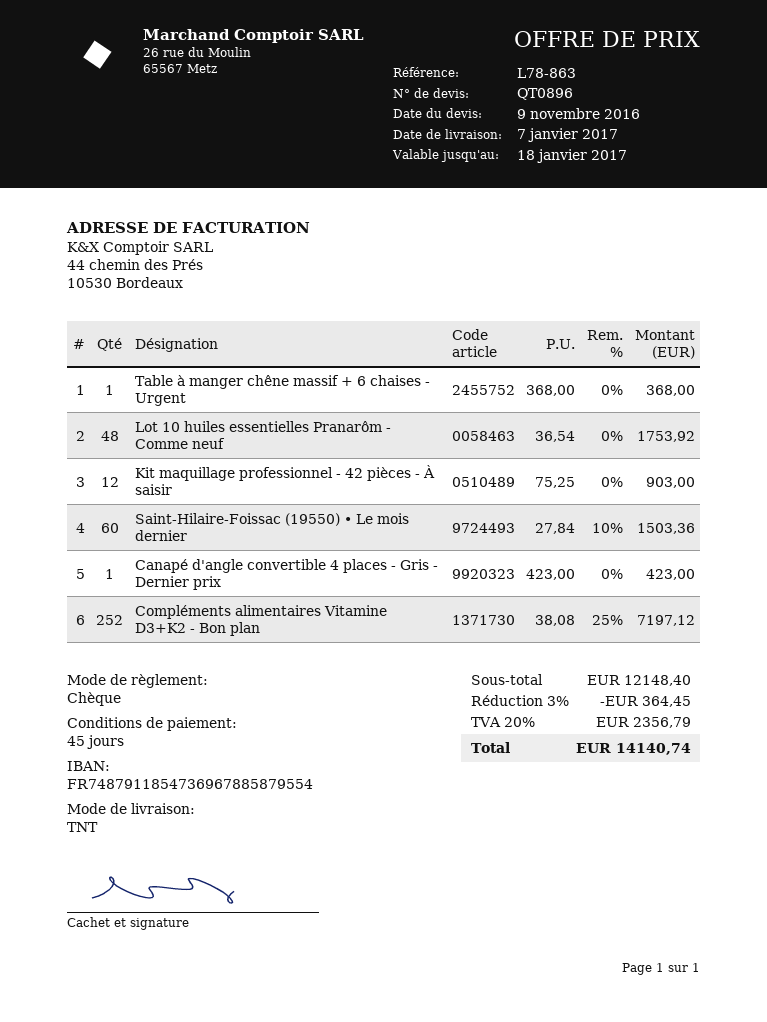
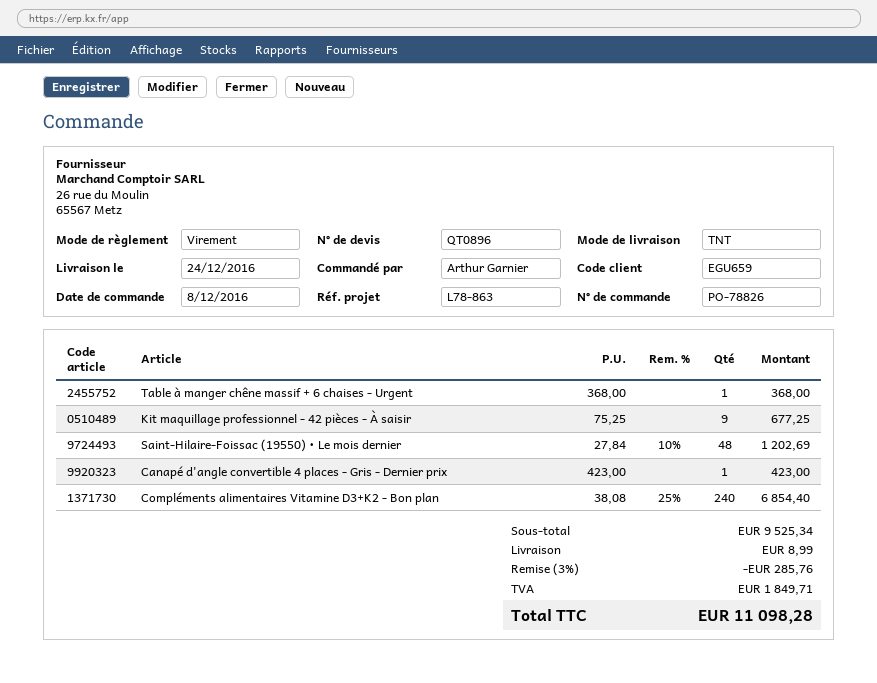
delivery date: 2017-01-07 -> 2016-12-24
payment method: cheque -> bank transfer
Lot 10 huiles essentielles Pranarôm - Comme neuf: 48 x 36.54 = 1753.92 -> none
Kit maquillage professionnel - 42 pièces - À saisir: 12 x 75.25 = 903.00 -> 9 x 75.25 = 677.25
Saint-Hilaire-Foissac (19550) • Le mois dernier: 60 x 27.84 - 10% = 1503.36 -> 48 x 27.84 - 10% = 1202.69
Compléments alimentaires Vitamine D3+K2 - Bon plan: 252 x 38.08 - 25% = 7197.12 -> 240 x 38.08 - 25% = 6854.40
subtotal: 12148.40 -> 9525.34
discount: 3% = 364.45 -> 3% = 285.76
shipping: none -> 8.99
tax: 2356.79 -> 1849.71
total: 14140.74 -> 11098.28

